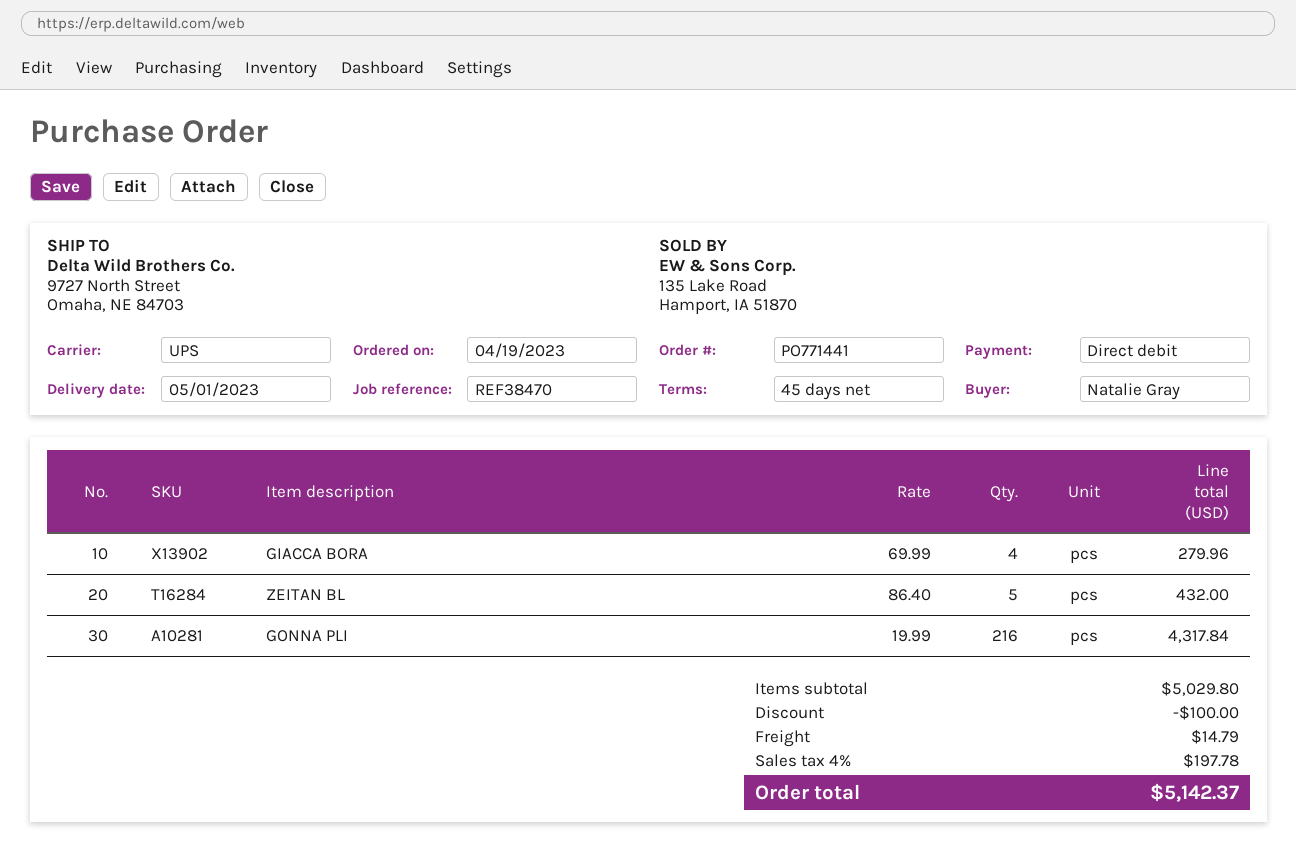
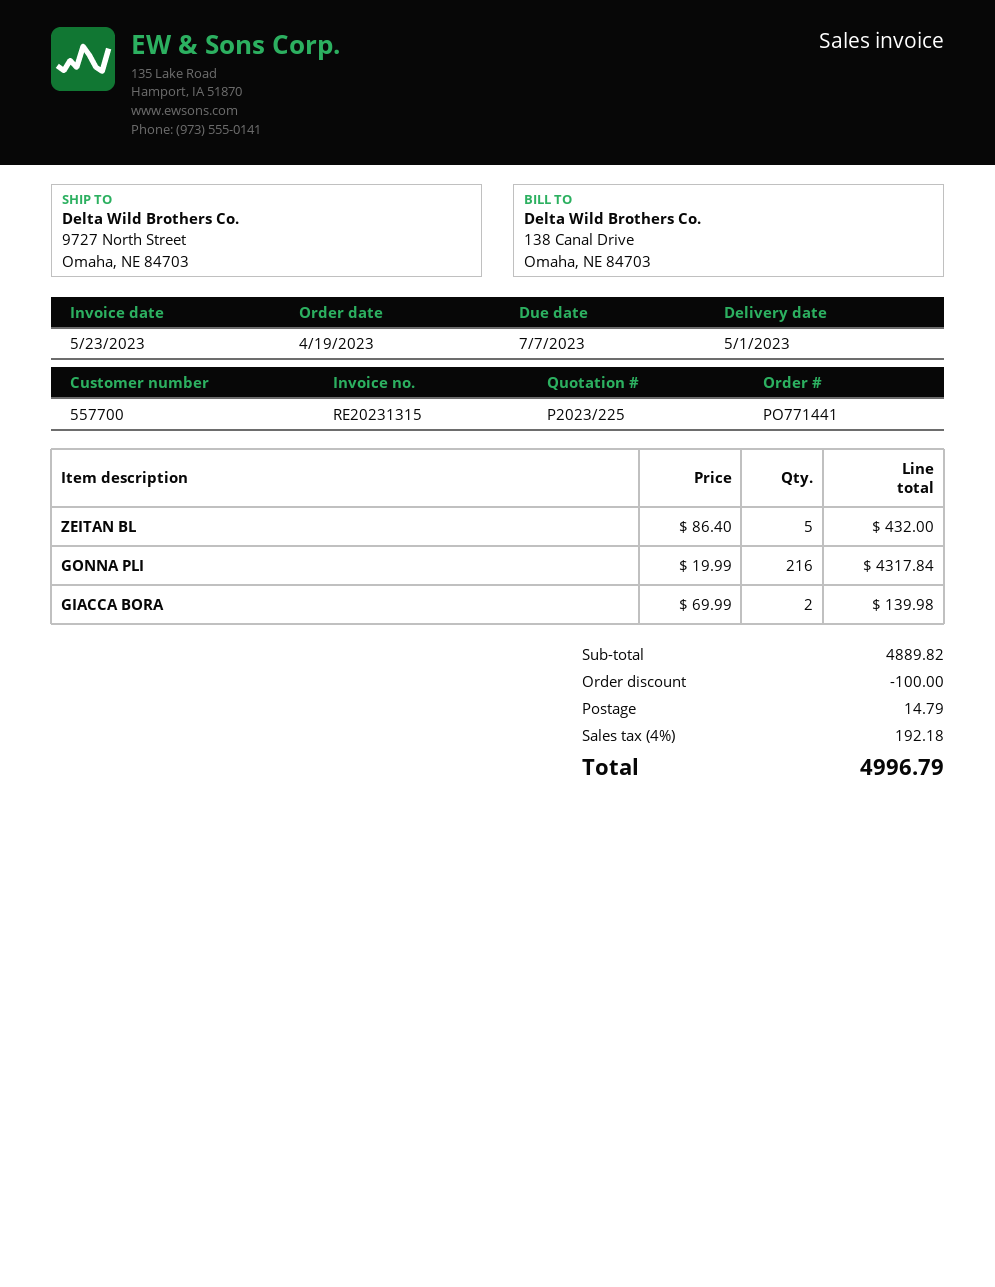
GIACCA BORA: 4 x 69.99 = 279.96 -> 2 x 69.99 = 139.98
subtotal: 5029.80 -> 4889.82
tax: 4% = 197.78 -> 4% = 192.18
total: 5142.37 -> 4996.79

